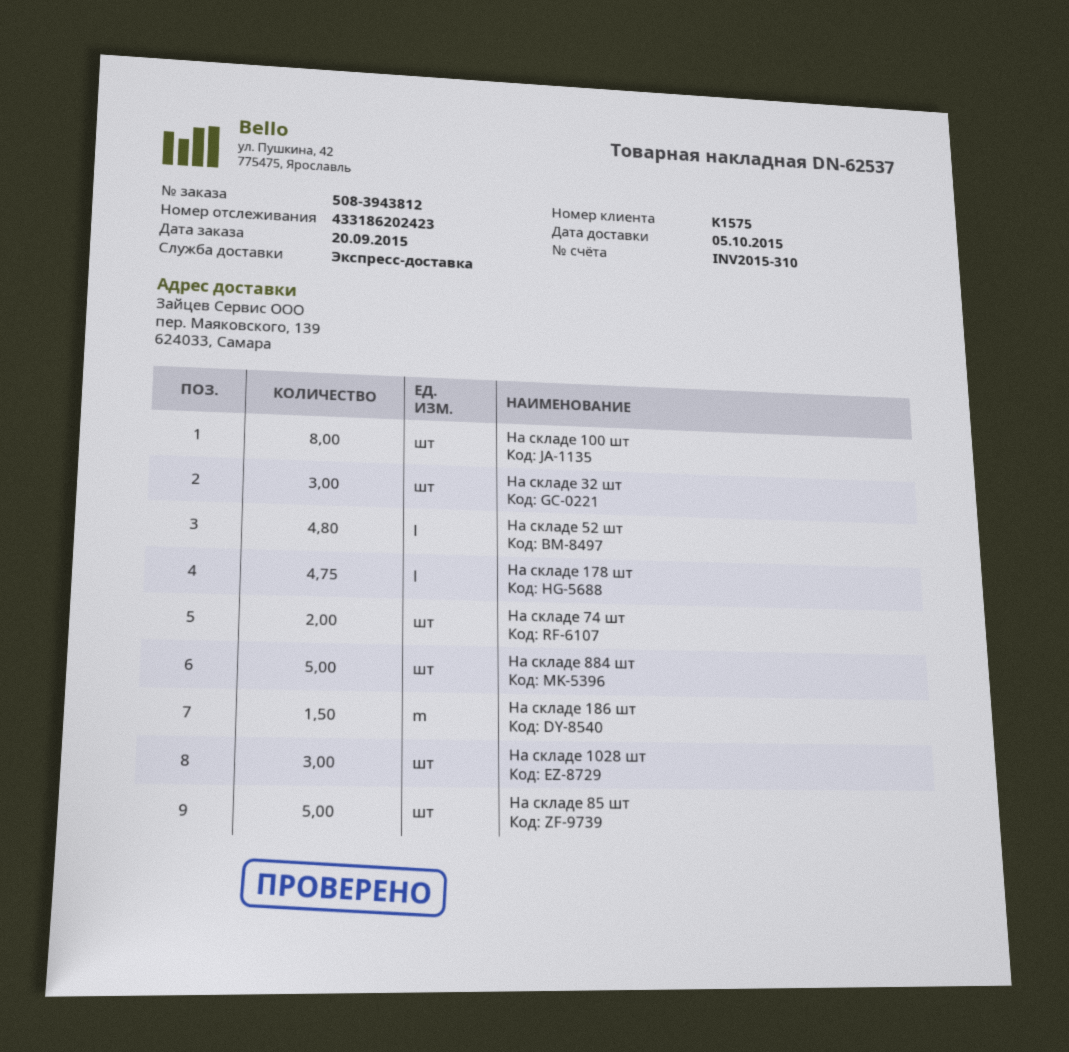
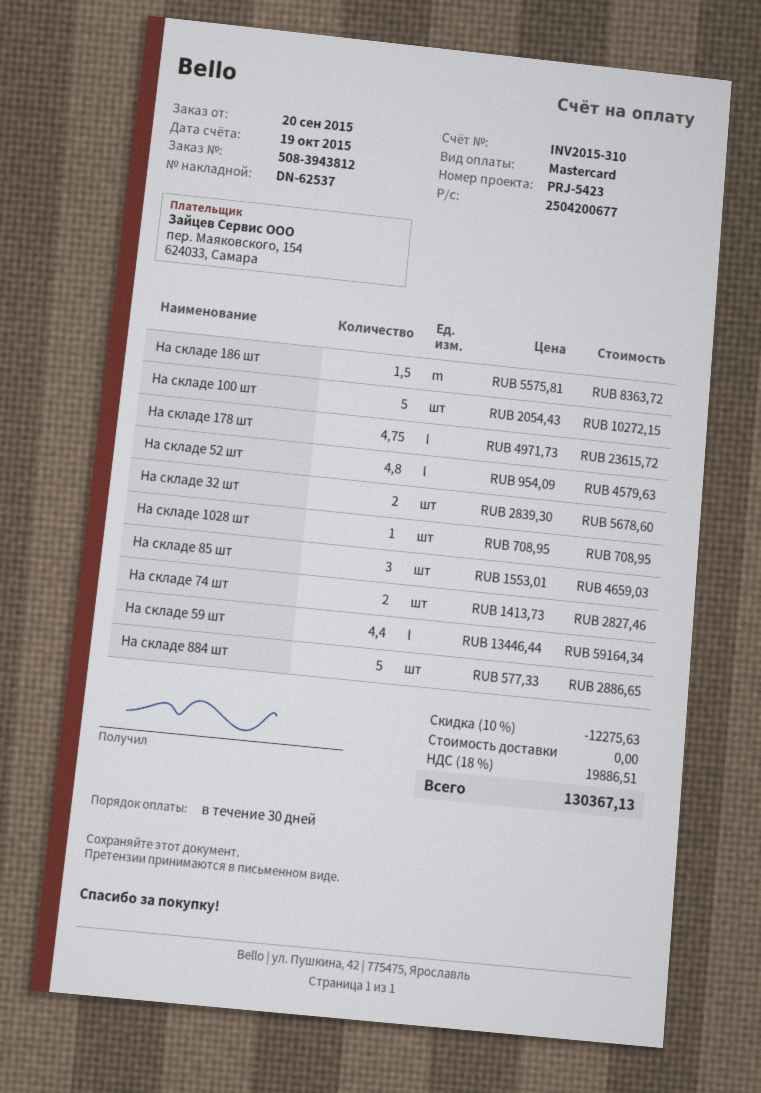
На складе 100 шт: 8 -> 5
На складе 32 шт: 3 -> 2
На складе 1028 шт: 3 -> 1
На складе 85 шт: 5 -> 3
На складе 59 шт: none -> 4.4

